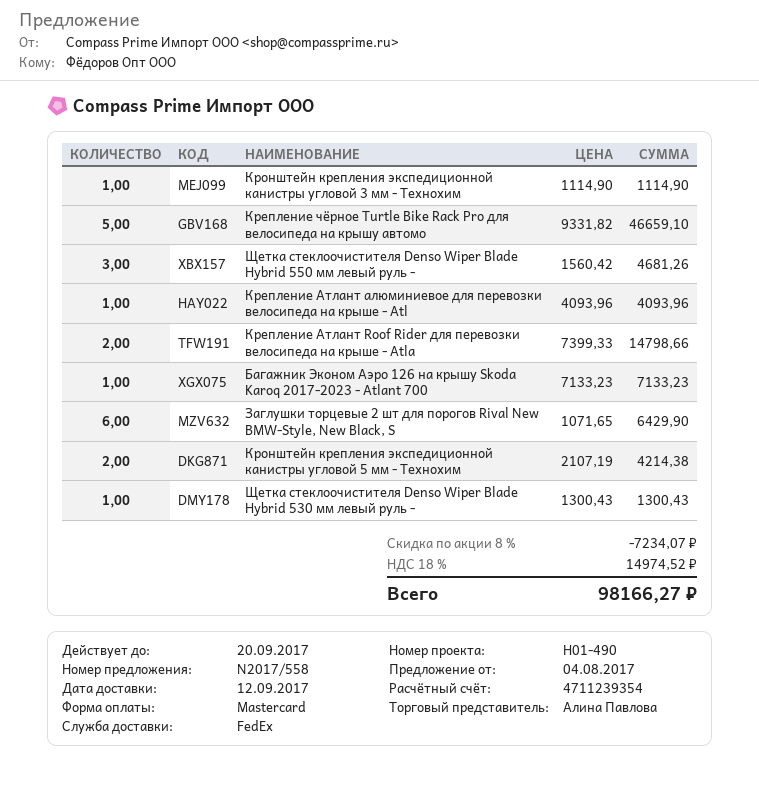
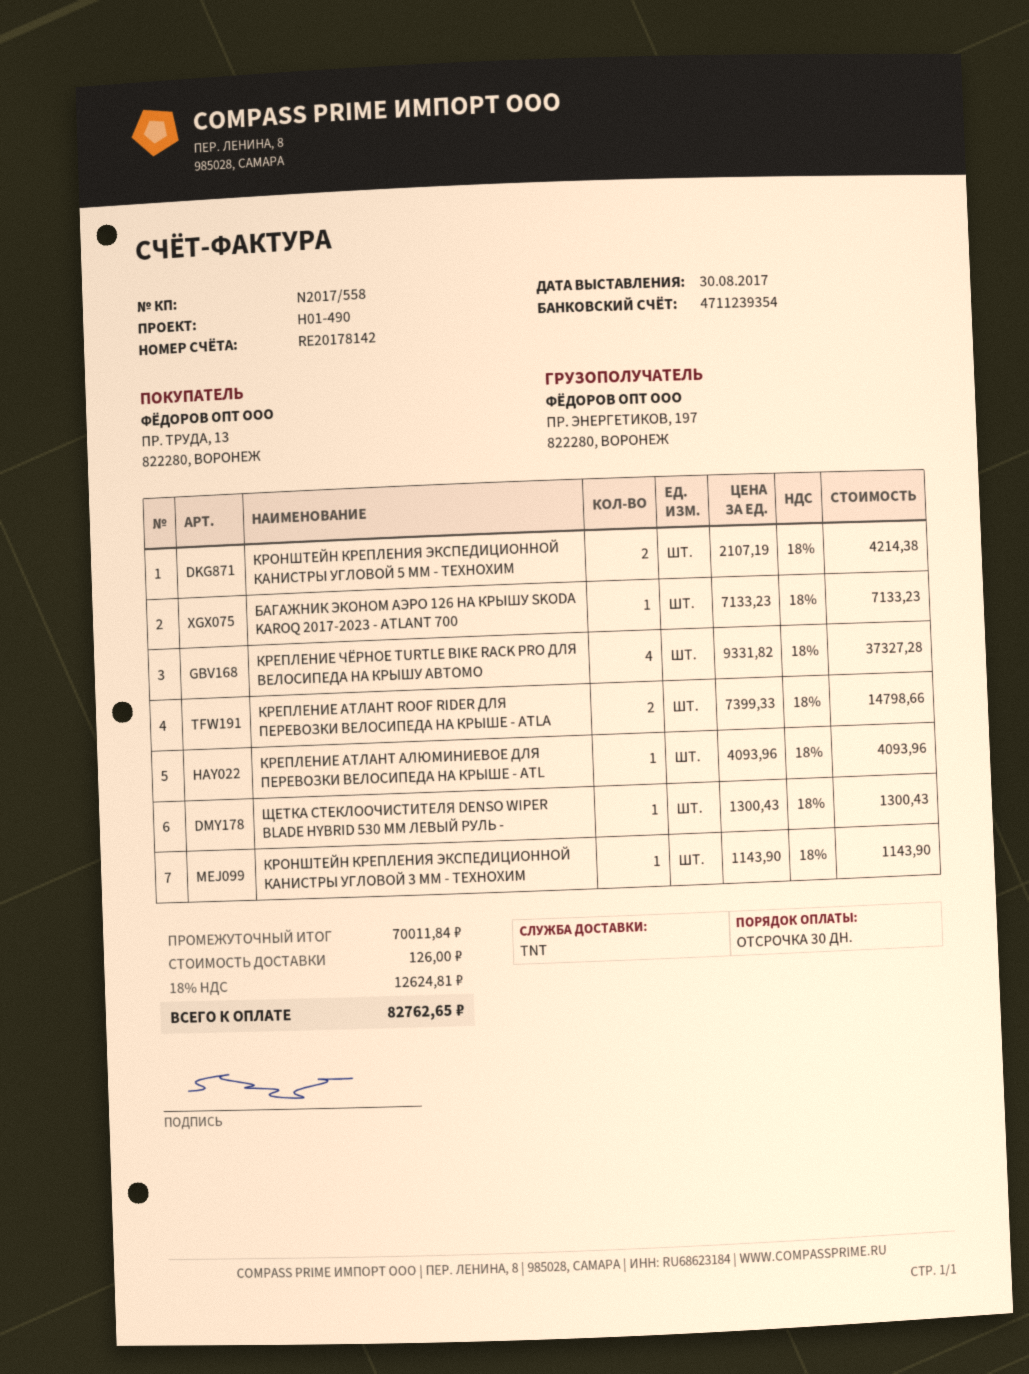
shipping method: FedEx -> TNT
Кронштейн крепления экспедиционной канистры угловой 3 мм - Технохим: 1 x 1114.90 = 1114.90 -> 1 x 1143.90 = 1143.90
Крепление чёрное Turtle Bike Rack Pro для велосипеда на крышу автомо: 5 x 9331.82 = 46659.10 -> 4 x 9331.82 = 37327.28
Щетка стеклоочистителя Denso Wiper Blade Hybrid 550 мм левый руль -: 3 x 1560.42 = 4681.26 -> none
Заглушки торцевые 2 шт для порогов Rival New BMW-Style, New Black, S: 6 x 1071.65 = 6429.90 -> none
discount: 8% = 7234.07 -> none
shipping: none -> 126.00
tax: 18% = 14974.52 -> 18% = 12624.81
total: 98166.27 -> 82762.65

